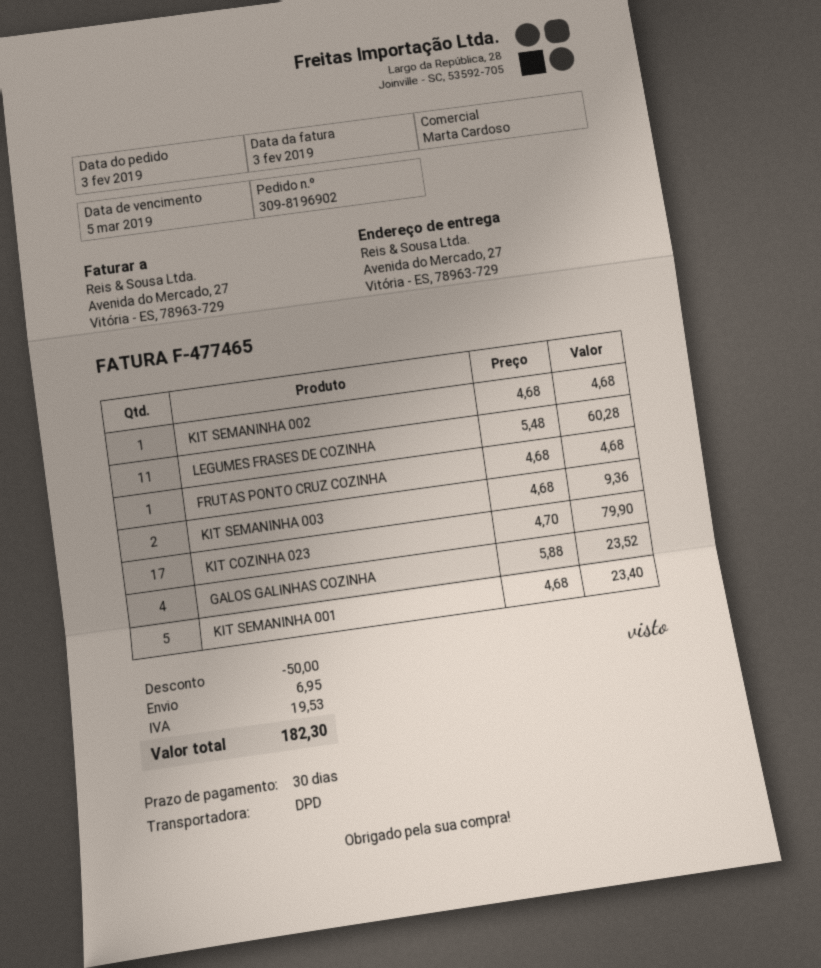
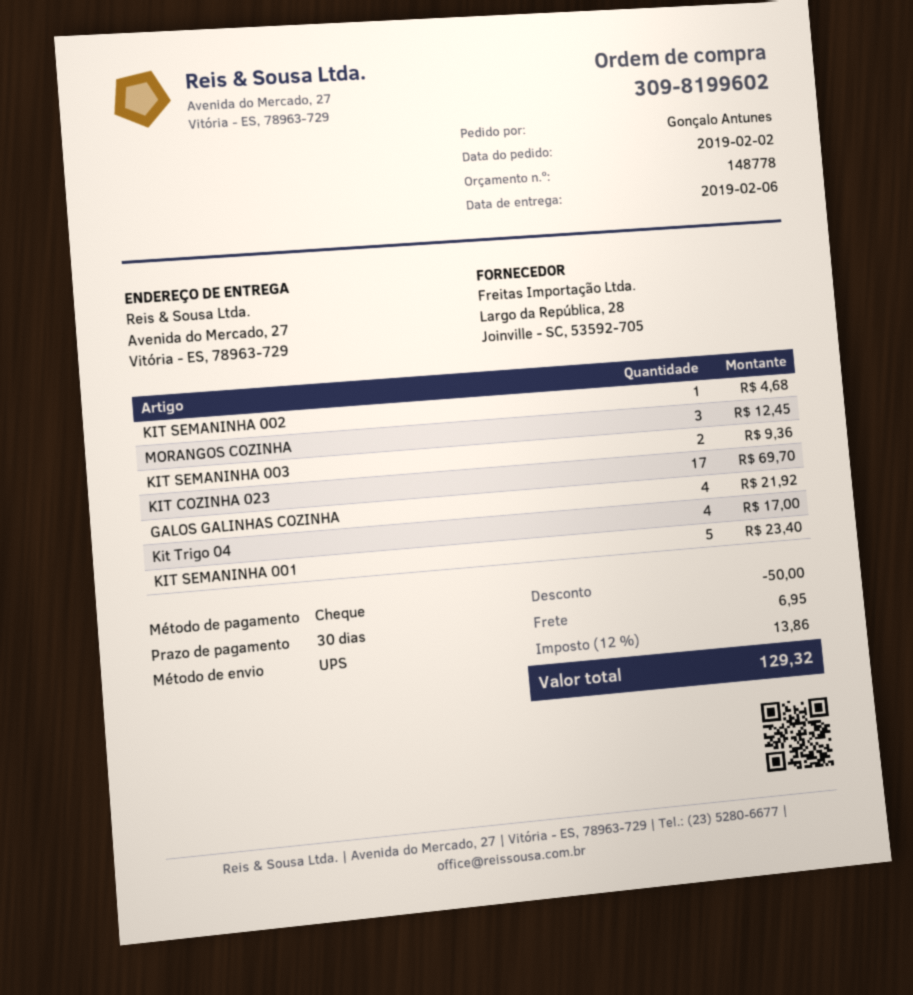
order number: 309-8196902 -> 309-8199602
order date: 2019-02-03 -> 2019-02-02
shipping method: DPD -> UPS
LEGUMES FRASES DE COZINHA: 11 for 60.28 -> none
FRUTAS PONTO CRUZ COZINHA: 1 for 4.68 -> none
KIT COZINHA 023: 17 for 79.90 -> 17 for 69.70
GALOS GALINHAS COZINHA: 4 for 23.52 -> 4 for 21.92
MORANGOS COZINHA: none -> 3 for 12.45
Kit Trigo 04: none -> 4 for 17.00
tax: 19.53 -> 13.86
total: 182.30 -> 129.32

